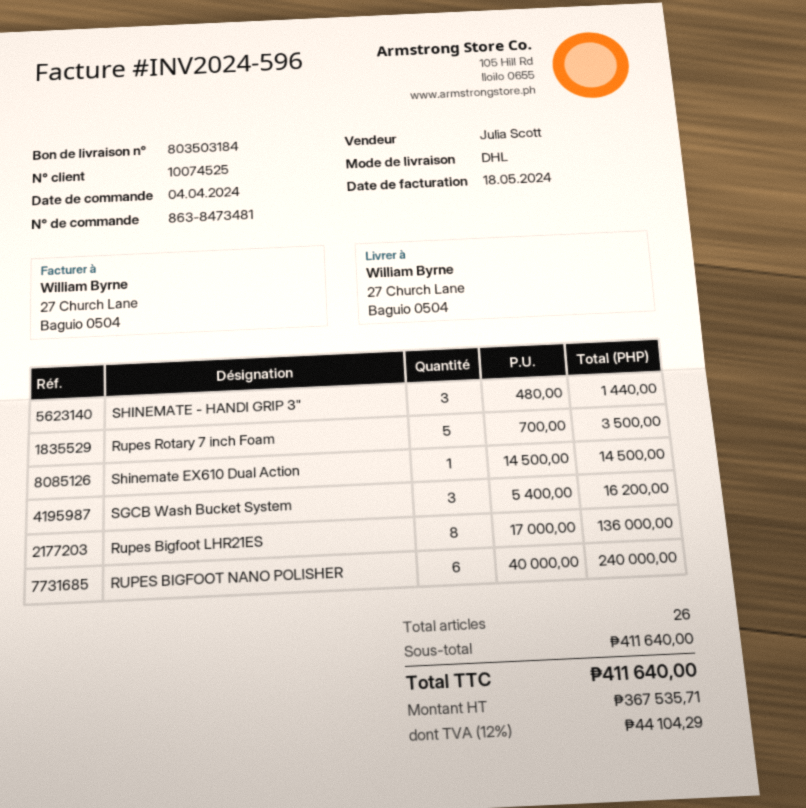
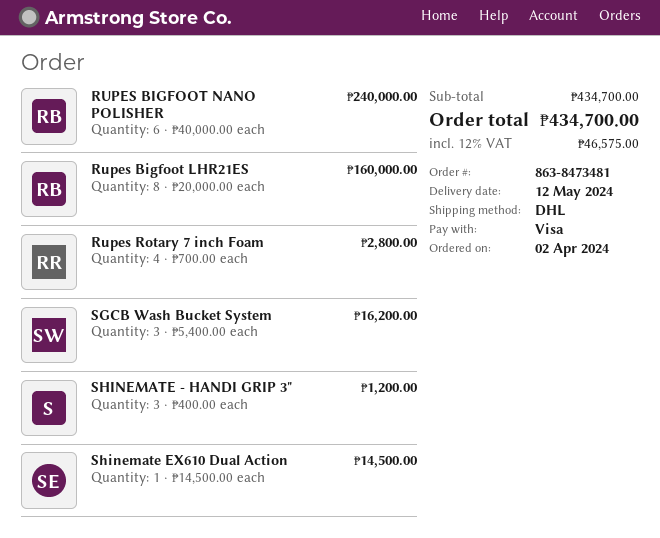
order date: 2024-04-04 -> 2024-04-02
SHINEMATE - HANDI GRIP 3": 3 x 480.00 = 1440.00 -> 3 x 400.00 = 1200.00
Rupes Rotary 7 inch Foam: 5 x 700.00 = 3500.00 -> 4 x 700.00 = 2800.00
Rupes Bigfoot LHR21ES: 8 x 17000.00 = 136000.00 -> 8 x 20000.00 = 160000.00
subtotal: 411640.00 -> 434700.00
tax: 12% = 44104.29 -> 12% = 46575.00
total: 411640.00 -> 434700.00

